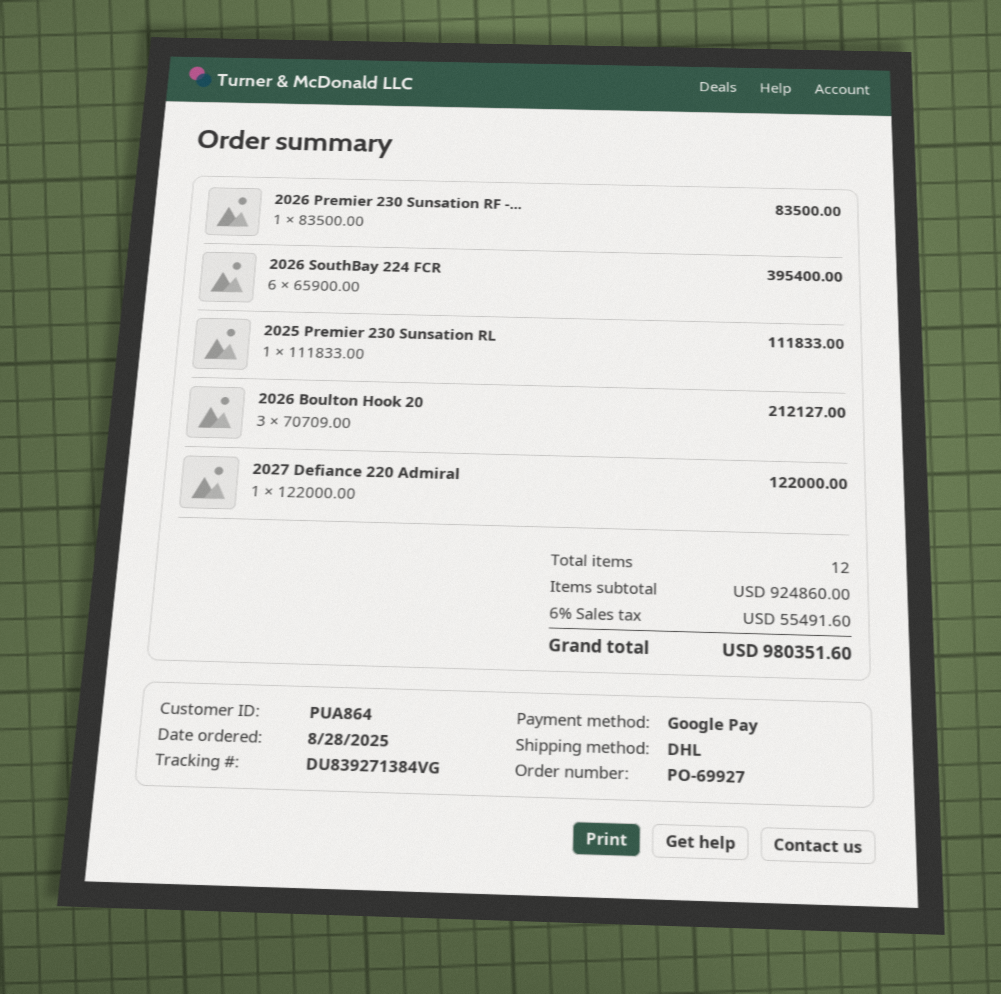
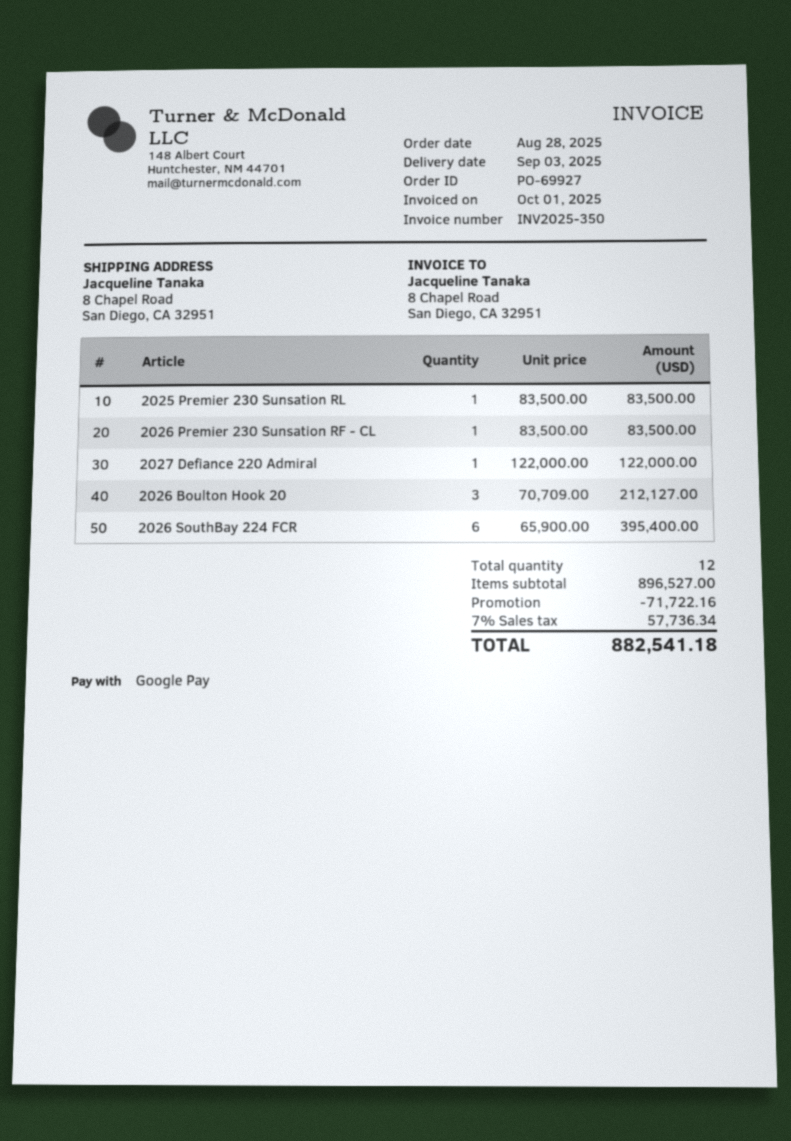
2025 Premier 230 Sunsation RL: 1 x 111833.00 = 111833.00 -> 1 x 83500.00 = 83500.00
subtotal: 924860.00 -> 896527.00
discount: none -> 71722.16
tax: 6% = 55491.60 -> 7% = 57736.34
total: 980351.60 -> 882541.18

